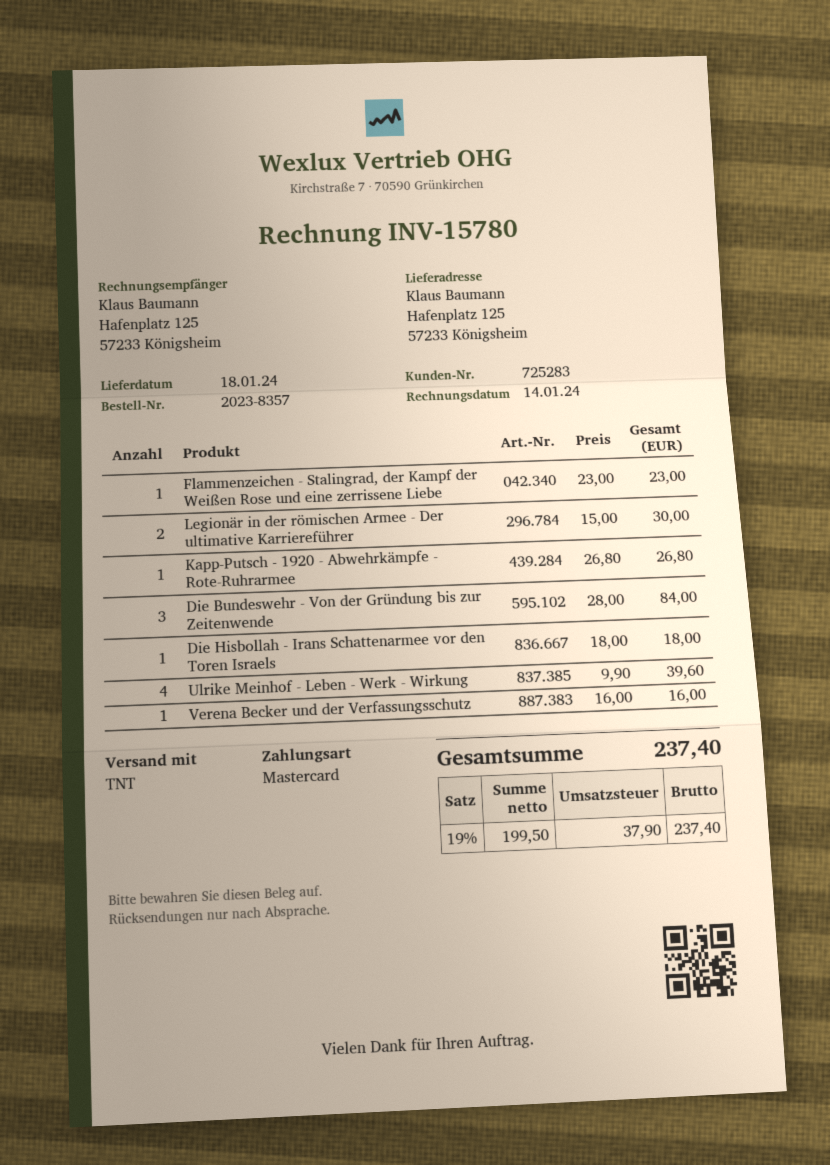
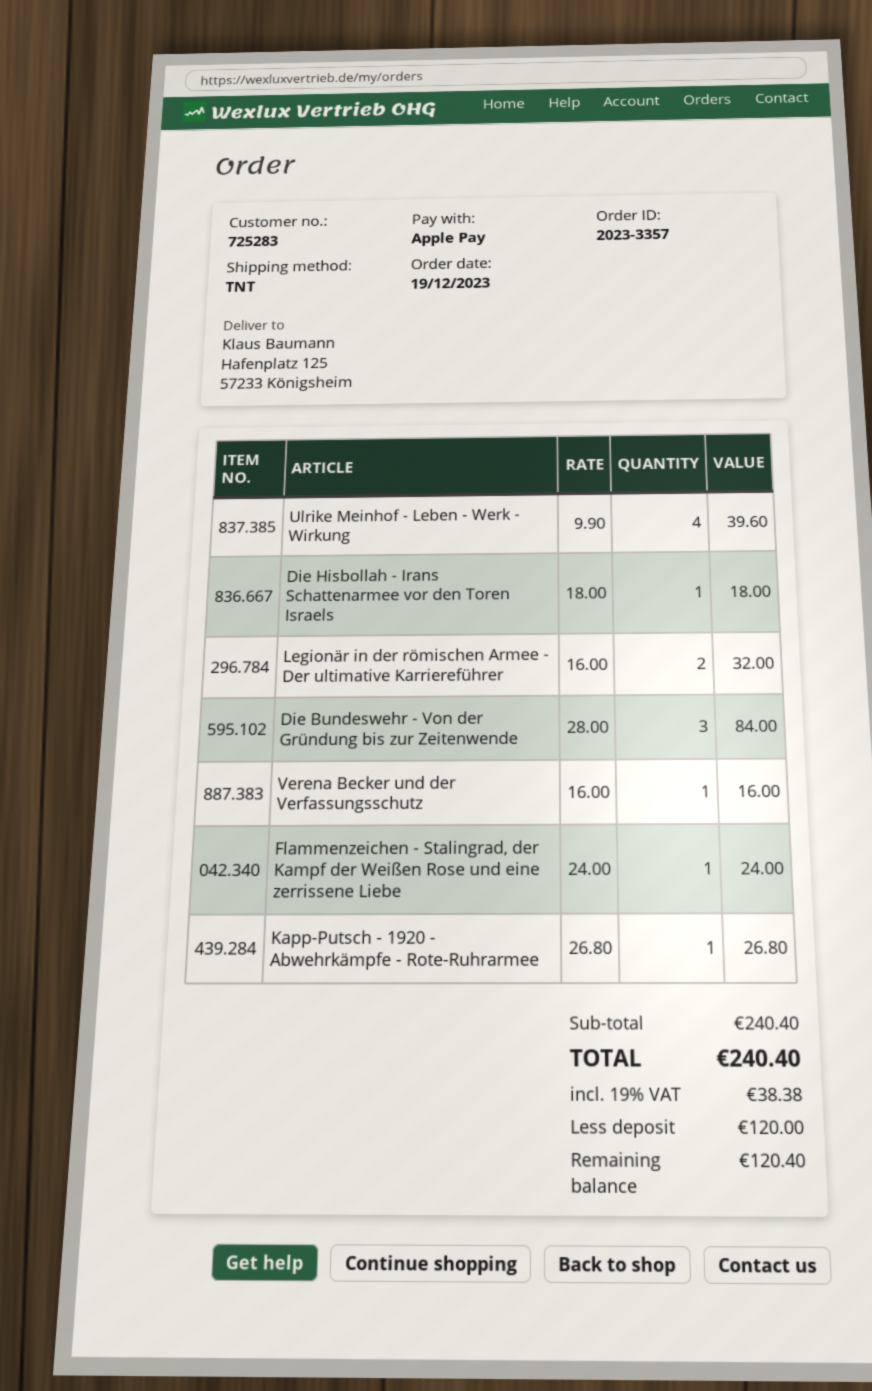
order number: 2023-8357 -> 2023-3357
payment method: Mastercard -> Apple Pay
Flammenzeichen - Stalingrad, der Kampf der Weißen Rose und eine zerrissene Liebe: 1 x 23.00 = 23.00 -> 1 x 24.00 = 24.00
Legionär in der römischen Armee - Der ultimative Karriereführer: 2 x 15.00 = 30.00 -> 2 x 16.00 = 32.00
tax: 19% = 37.90 -> 19% = 38.38
total: 237.40 -> 240.40

